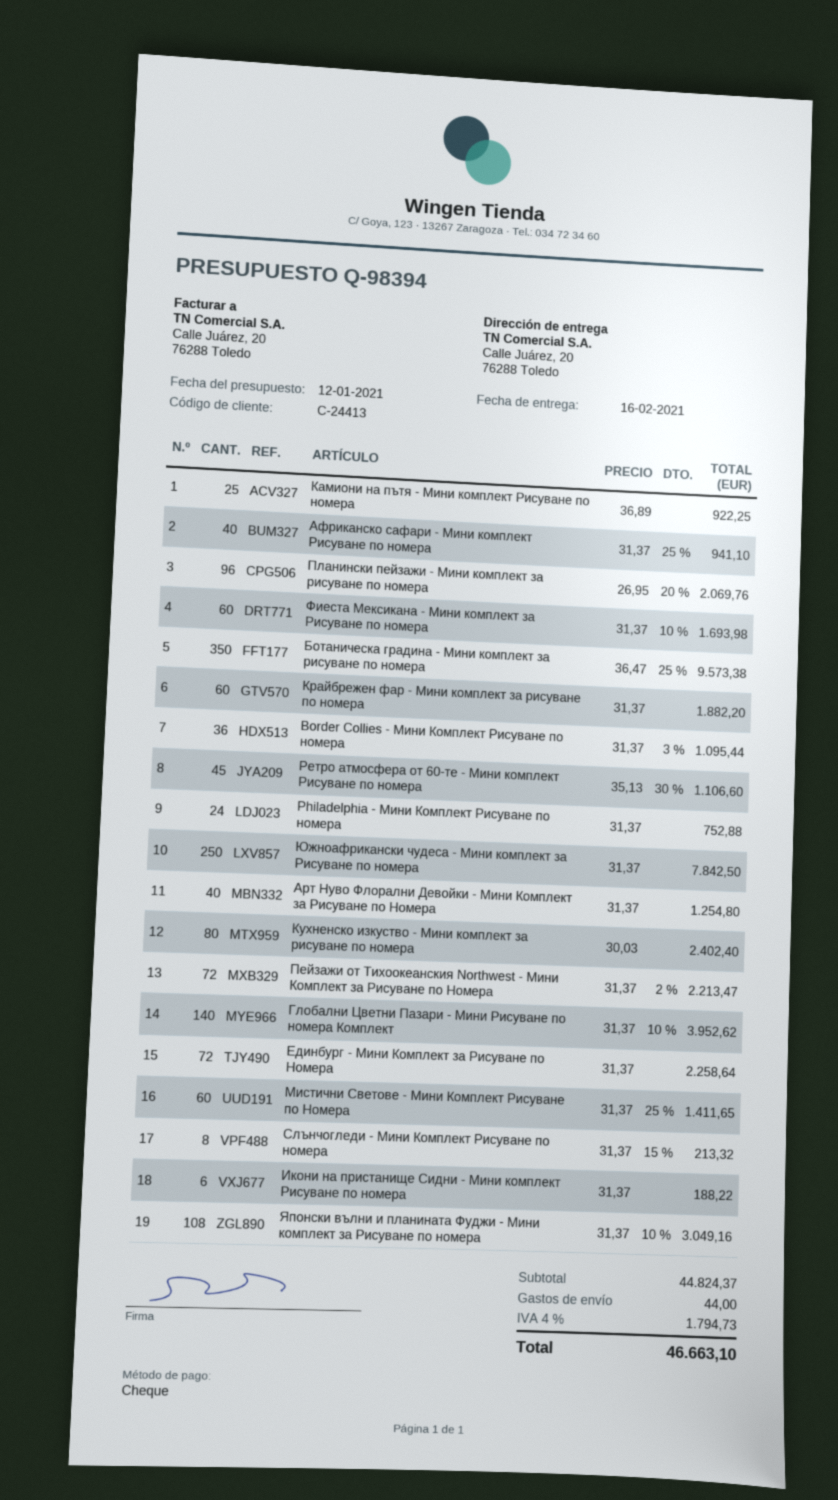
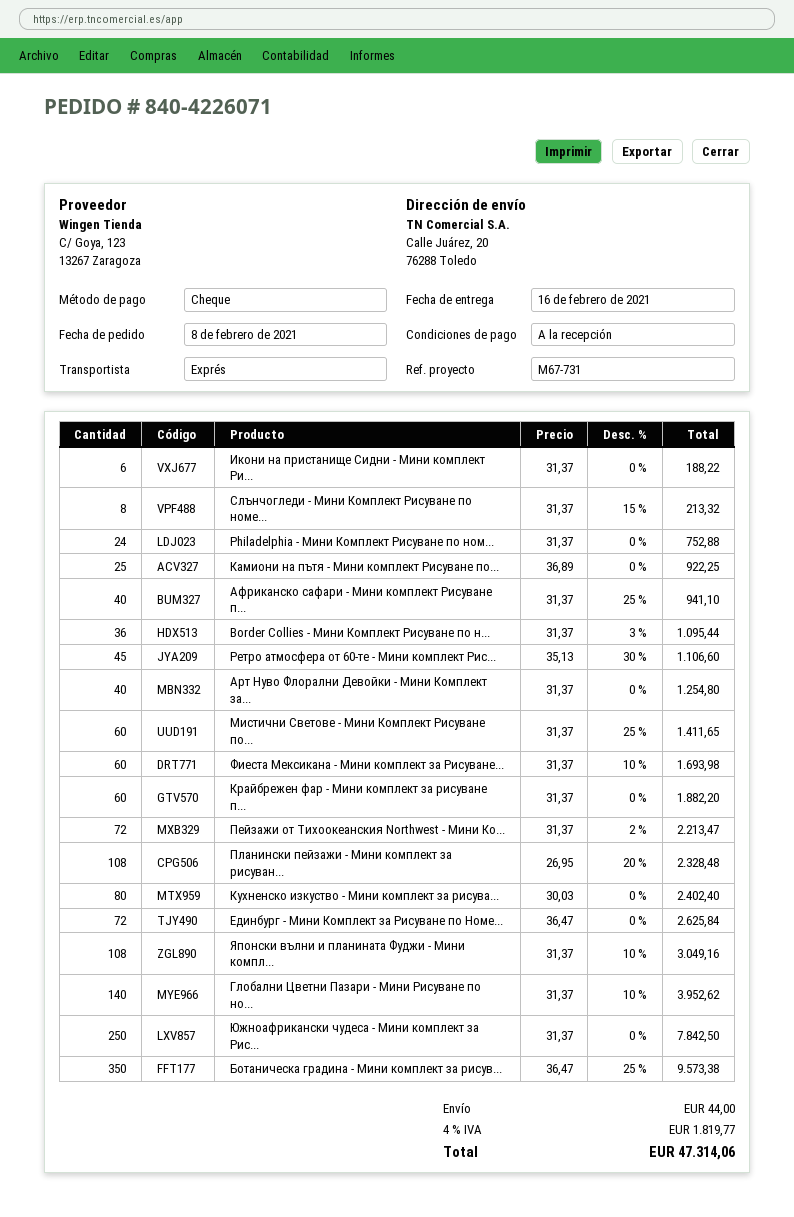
Планински пейзажи - Мини комплект за рисуване по номера: 96 x 26.95 - 20% = 2069.76 -> 108 x 26.95 - 20% = 2328.48
Единбург - Мини Комплект за Рисуване по Номера: 72 x 31.37 = 2258.64 -> 72 x 36.47 = 2625.84
tax: 4% = 1794.73 -> 4% = 1819.77
total: 46663.10 -> 47314.06

